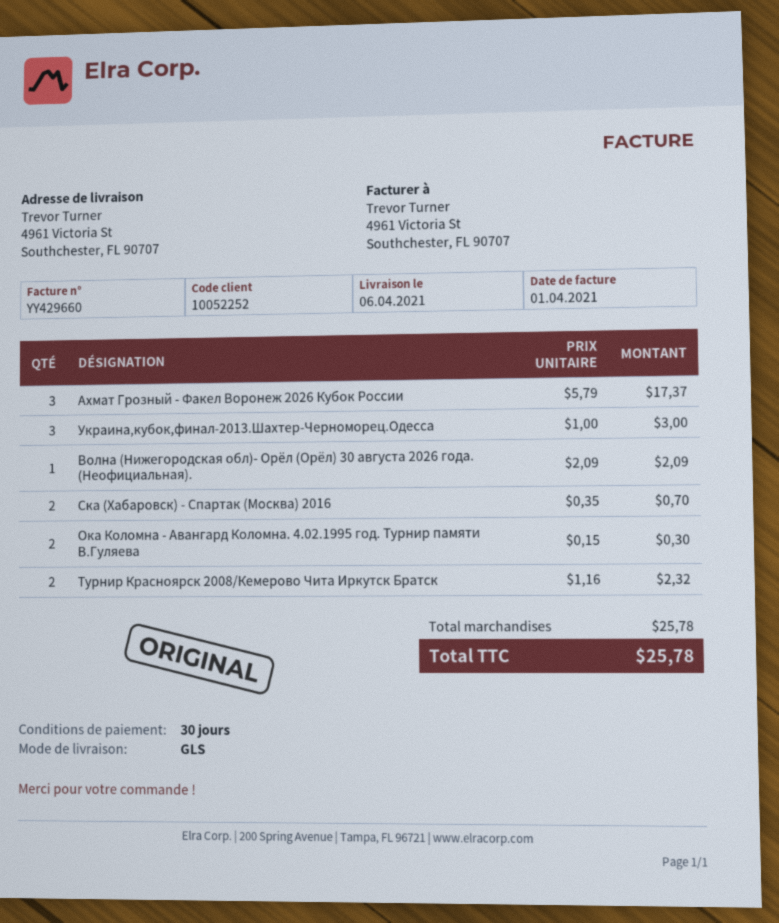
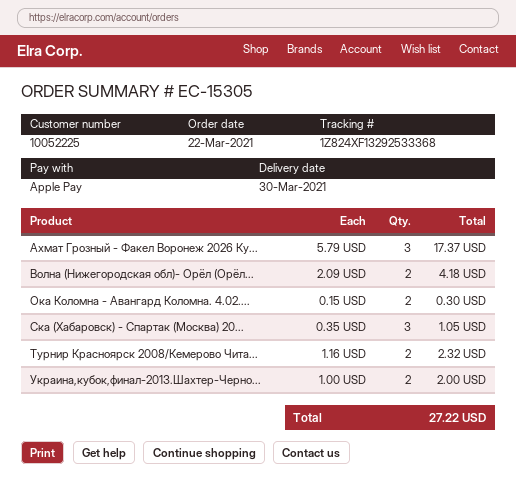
delivery date: 2021-04-06 -> 2021-03-30
customer number: 10052252 -> 10052225
Украина,кубок,финал-2013.Шахтер-Черноморец.Одесса: 3 x 1.00 = 3.00 -> 2 x 1.00 = 2.00
Волна (Нижегородская обл)- Орёл (Орёл) 30 августа 2026 года. (Неофициальная).: 1 x 2.09 = 2.09 -> 2 x 2.09 = 4.18
Ска (Хабаровск) - Спартак (Москва) 2016: 2 x 0.35 = 0.70 -> 3 x 0.35 = 1.05
total: 25.78 -> 27.22

